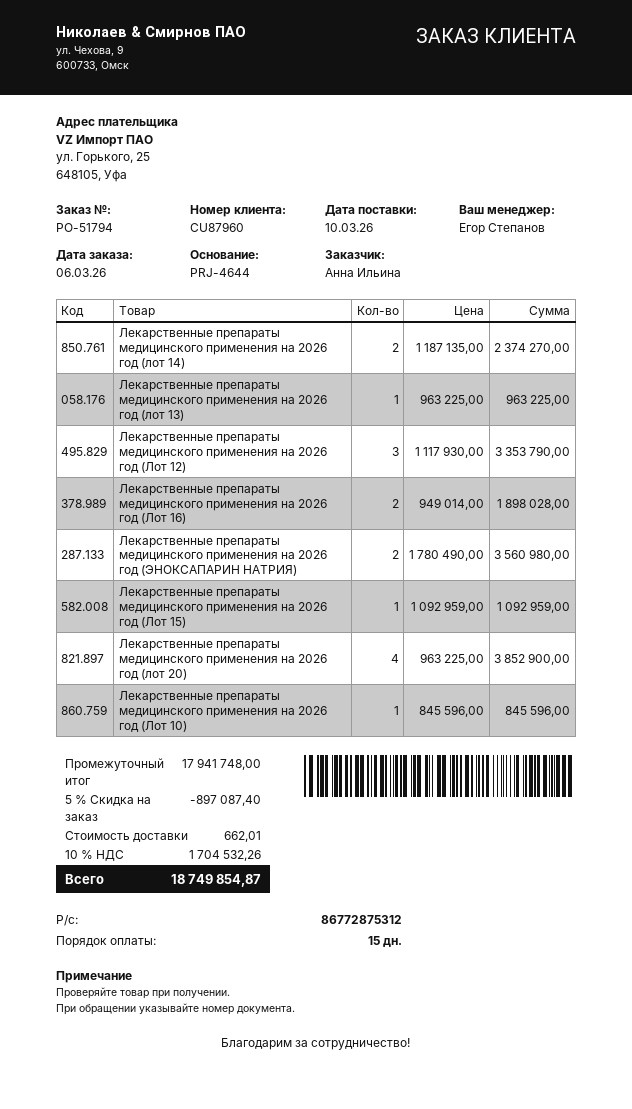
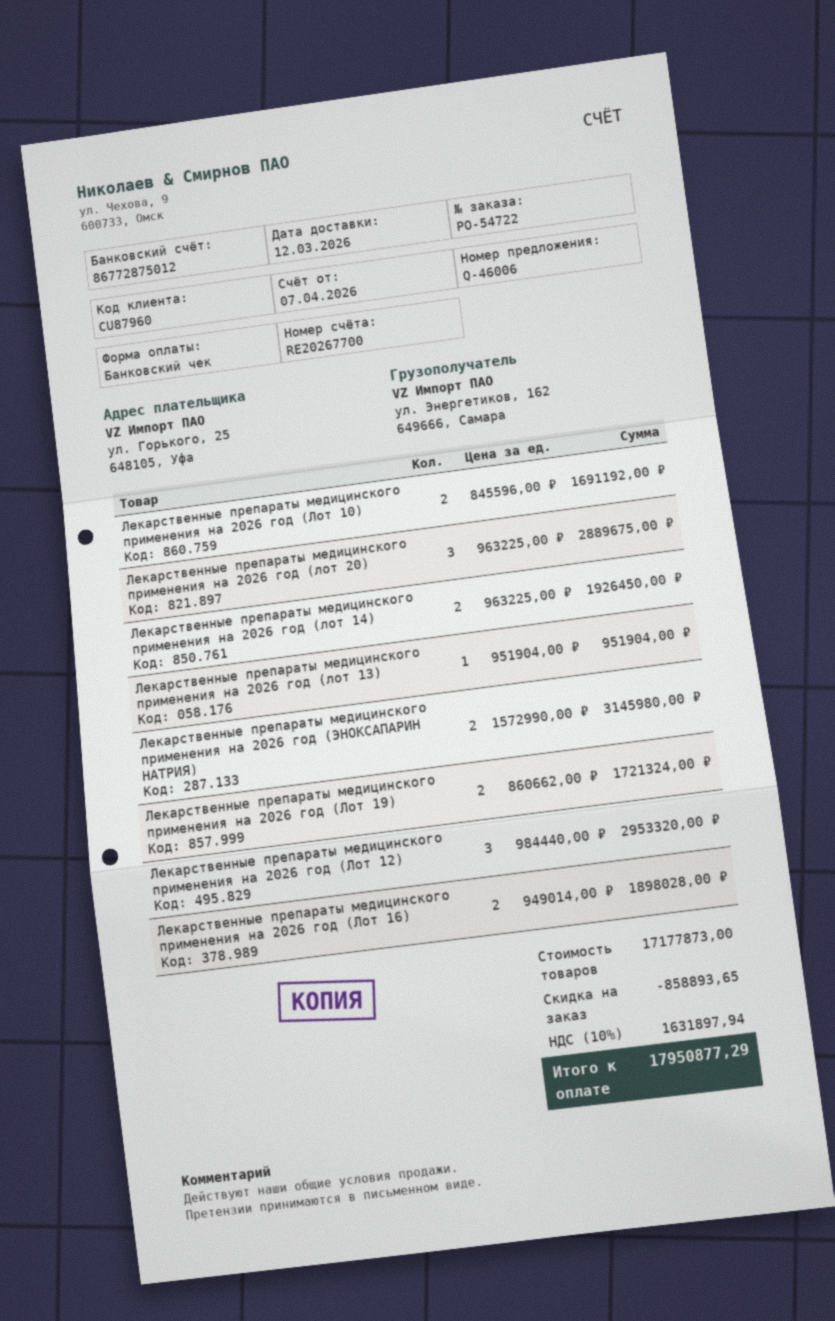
order number: PO-51794 -> PO-54722
delivery date: 2026-03-10 -> 2026-03-12
bank account: 86772875312 -> 86772875012
Лекарственные препараты медицинского применения на 2026 год (лот 14): 2 x 1187135.00 = 2374270.00 -> 2 x 963225.00 = 1926450.00
Лекарственные препараты медицинского применения на 2026 год (лот 13): 1 x 963225.00 = 963225.00 -> 1 x 951904.00 = 951904.00
Лекарственные препараты медицинского применения на 2026 год (Лот 12): 3 x 1117930.00 = 3353790.00 -> 3 x 984440.00 = 2953320.00
Лекарственные препараты медицинского применения на 2026 год (ЭНОКСАПАРИН НАТРИЯ): 2 x 1780490.00 = 3560980.00 -> 2 x 1572990.00 = 3145980.00
Лекарственные препараты медицинского применения на 2026 год (Лот 15): 1 x 1092959.00 = 1092959.00 -> none
Лекарственные препараты медицинского применения на 2026 год (лот 20): 4 x 963225.00 = 3852900.00 -> 3 x 963225.00 = 2889675.00
Лекарственные препараты медицинского применения на 2026 год (Лот 10): 1 x 845596.00 = 845596.00 -> 2 x 845596.00 = 1691192.00
Лекарственные препараты медицинского применения на 2026 год (Лот 19): none -> 2 x 860662.00 = 1721324.00
subtotal: 17941748.00 -> 17177873.00
discount: 897087.40 -> 858893.65
shipping: 662.01 -> none
tax: 10% = 1704532.26 -> 10% = 1631897.94
total: 18749854.87 -> 17950877.29

